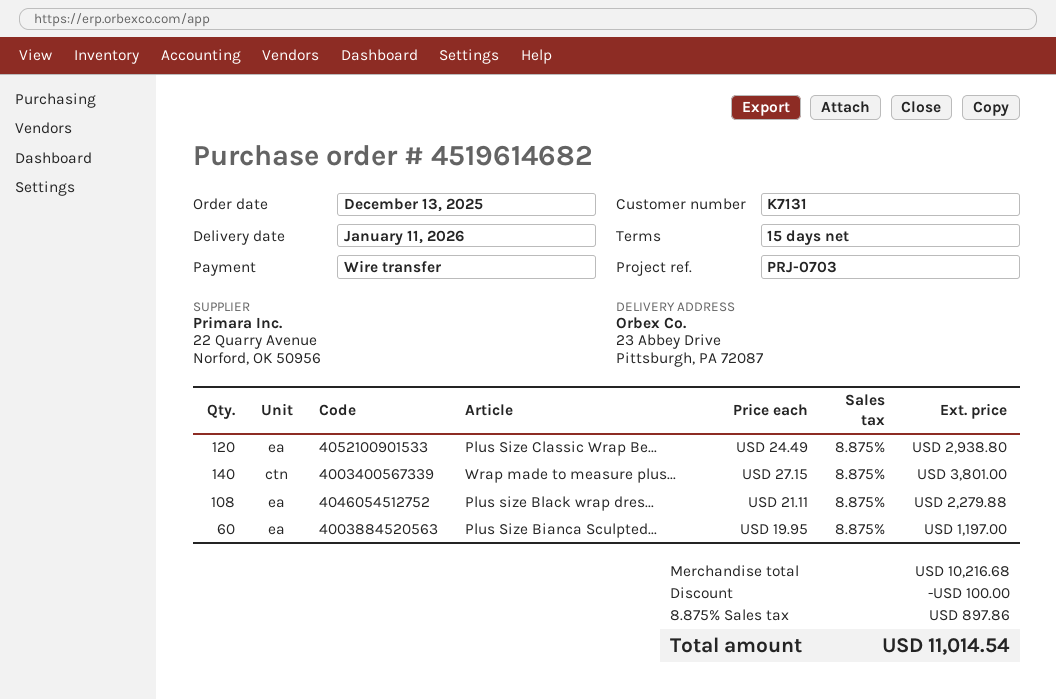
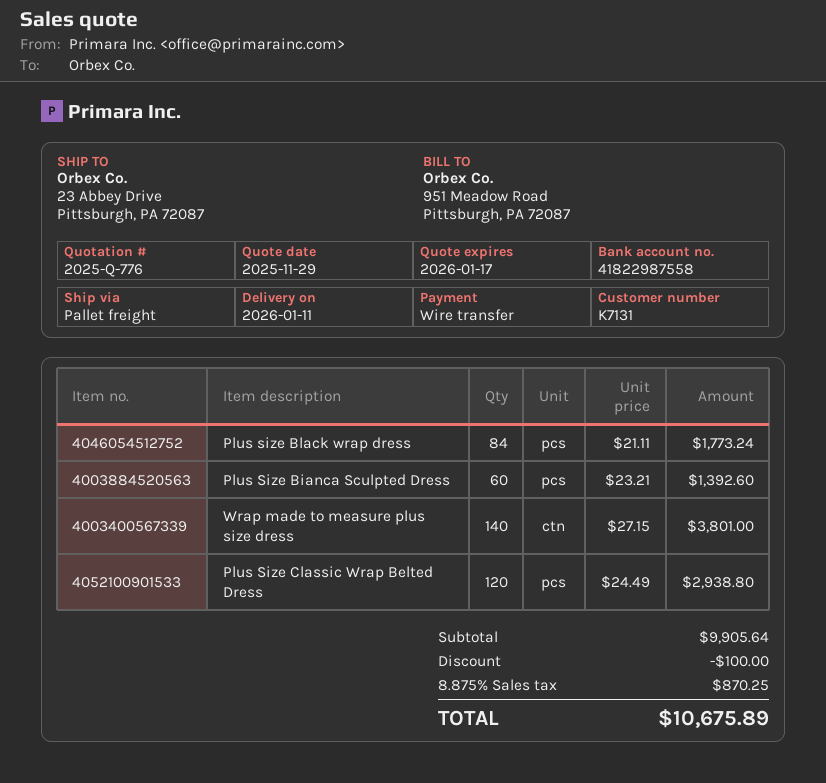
Plus size Black wrap dres...: 108 x 21.11 = 2279.88 -> 84 x 21.11 = 1773.24
Plus Size Bianca Sculpted...: 60 x 19.95 = 1197.00 -> 60 x 23.21 = 1392.60
subtotal: 10216.68 -> 9905.64
tax: 8.875% = 897.86 -> 8.875% = 870.25
total: 11014.54 -> 10675.89

